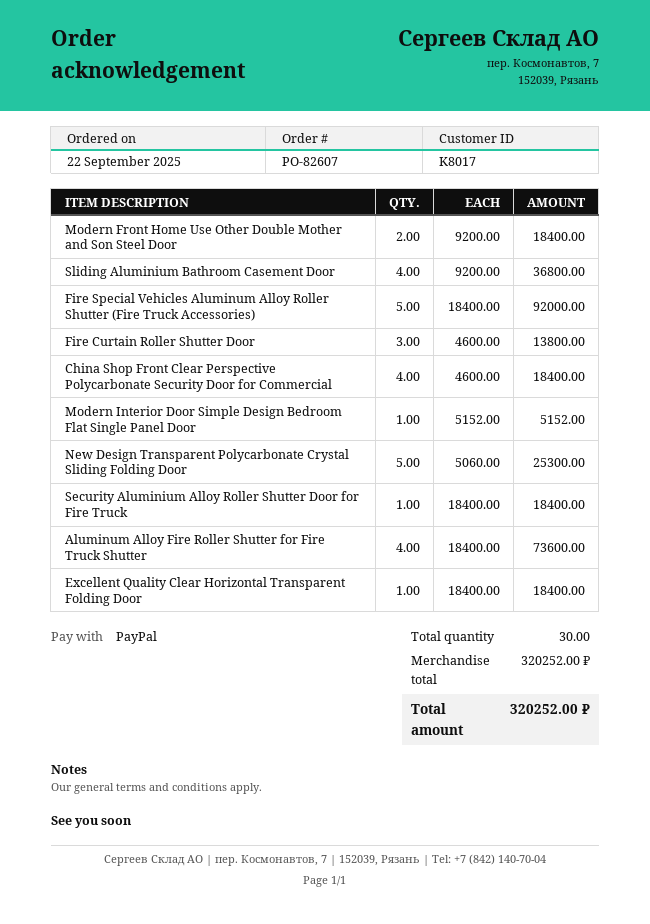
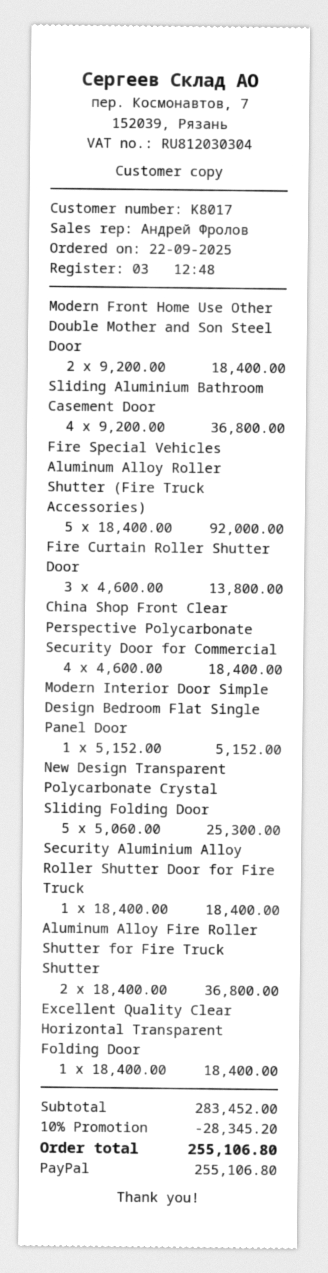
Aluminum Alloy Fire Roller Shutter for Fire Truck Shutter: 4 x 18400.00 = 73600.00 -> 2 x 18400.00 = 36800.00
subtotal: 320252.00 -> 283452.00
discount: none -> 10% = 28345.20
total: 320252.00 -> 255106.80

